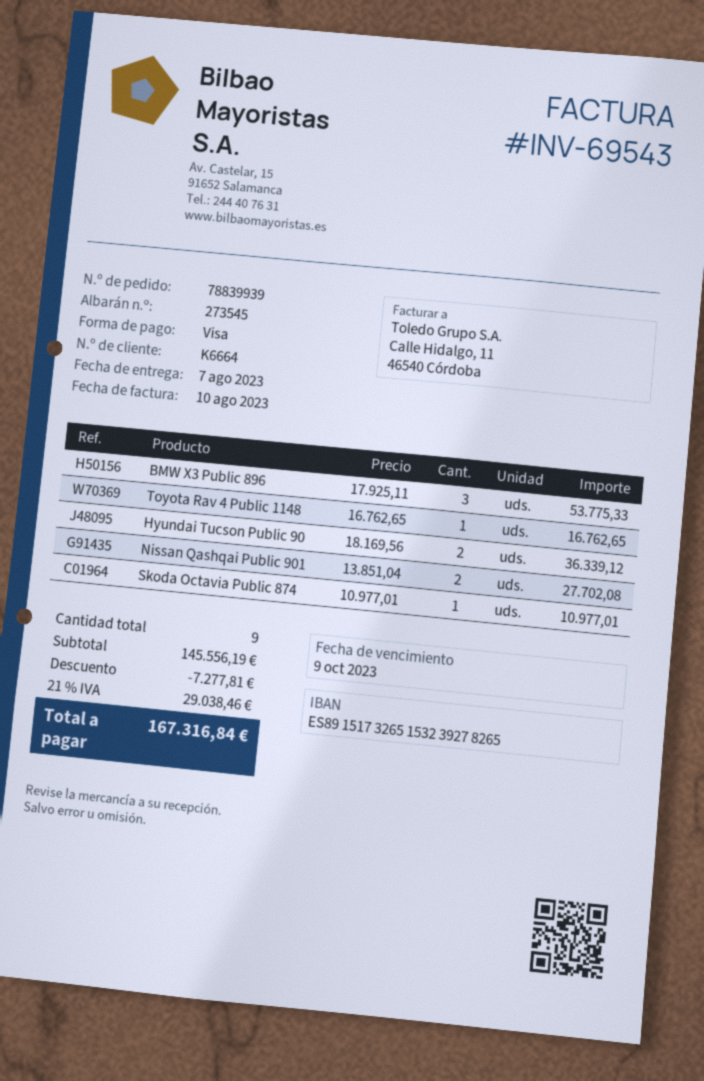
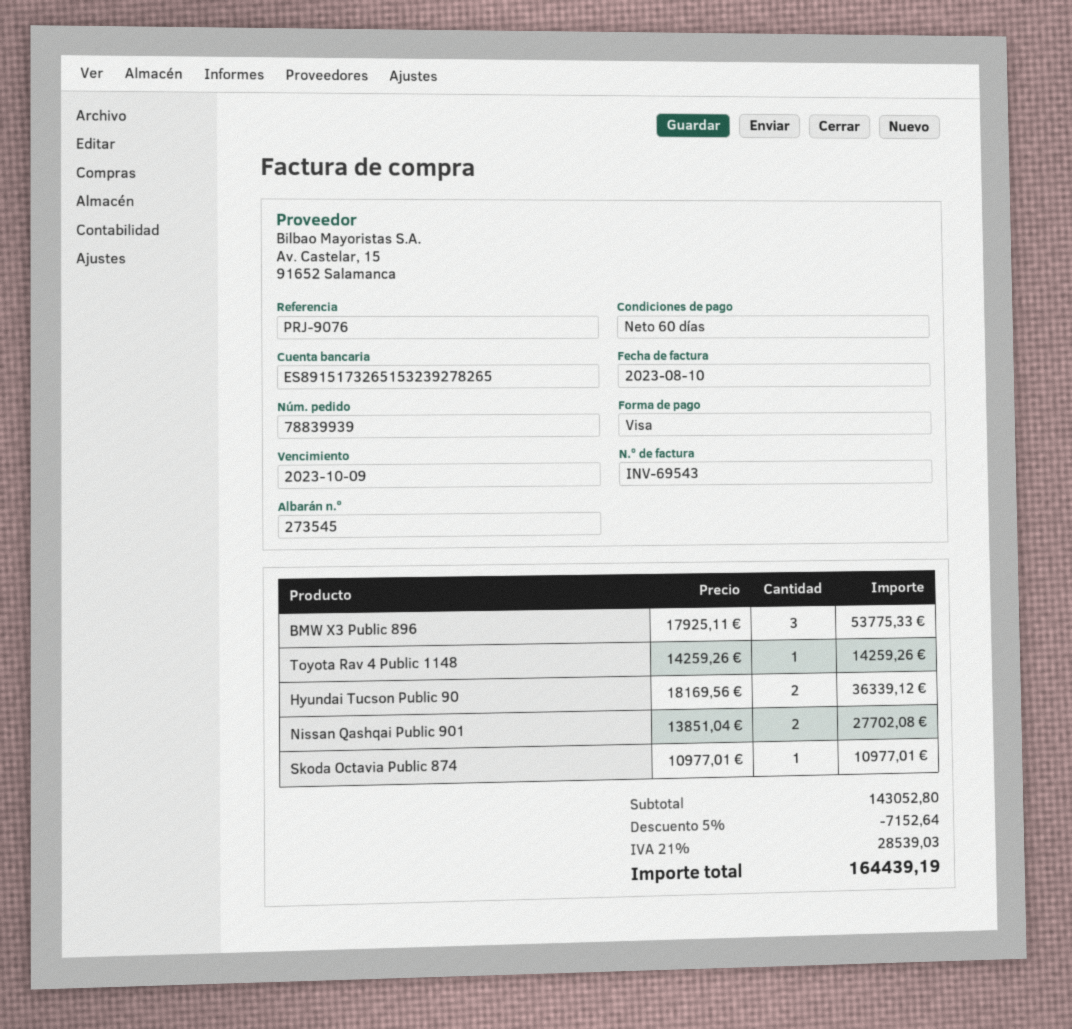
Toyota Rav 4 Public 1148: 1 x 16762.65 = 16762.65 -> 1 x 14259.26 = 14259.26
subtotal: 145556.19 -> 143052.80
discount: 7277.81 -> 7152.64
tax: 21% = 29038.46 -> 21% = 28539.03
total: 167316.84 -> 164439.19

